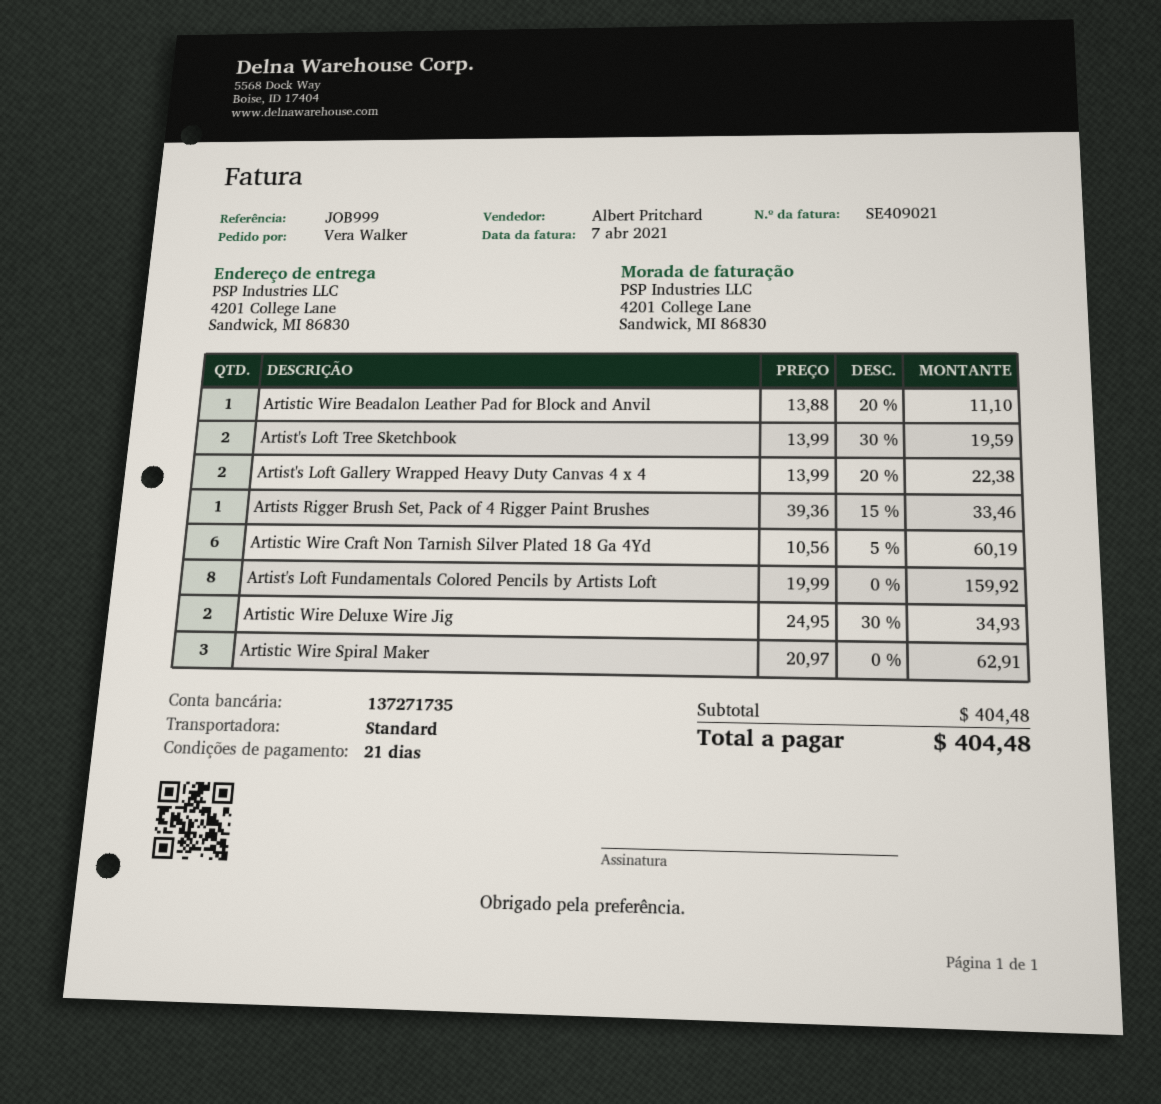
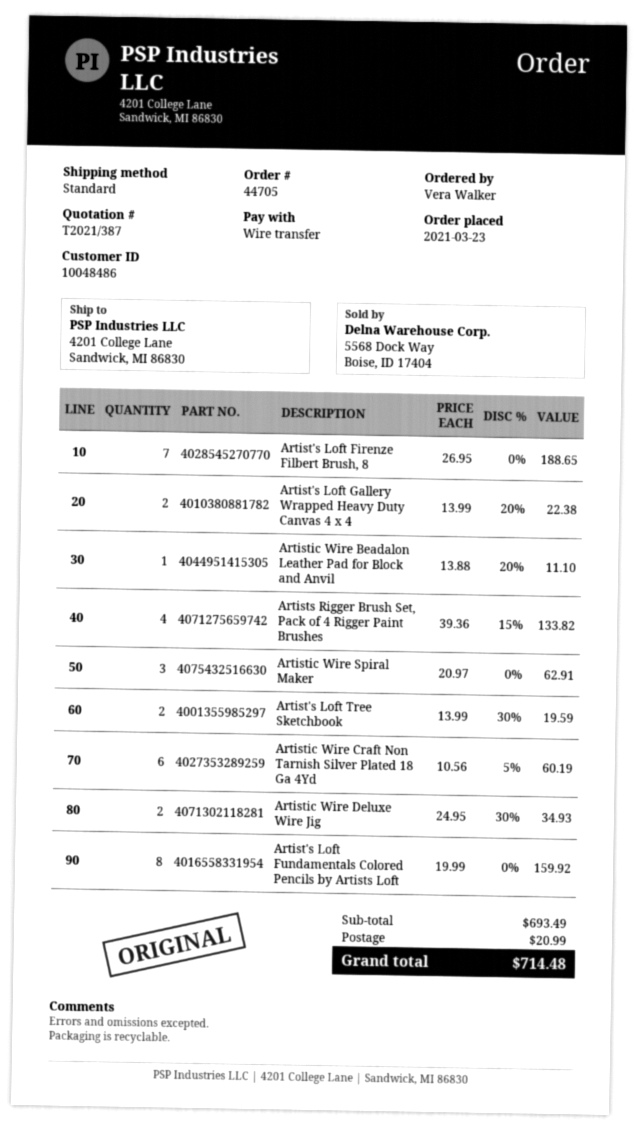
Artists Rigger Brush Set, Pack of 4 Rigger Paint Brushes: 1 x 39.36 - 15% = 33.46 -> 4 x 39.36 - 15% = 133.82
Artist's Loft Firenze Filbert Brush, 8: none -> 7 x 26.95 = 188.65
subtotal: 404.48 -> 693.49
shipping: none -> 20.99
total: 404.48 -> 714.48

